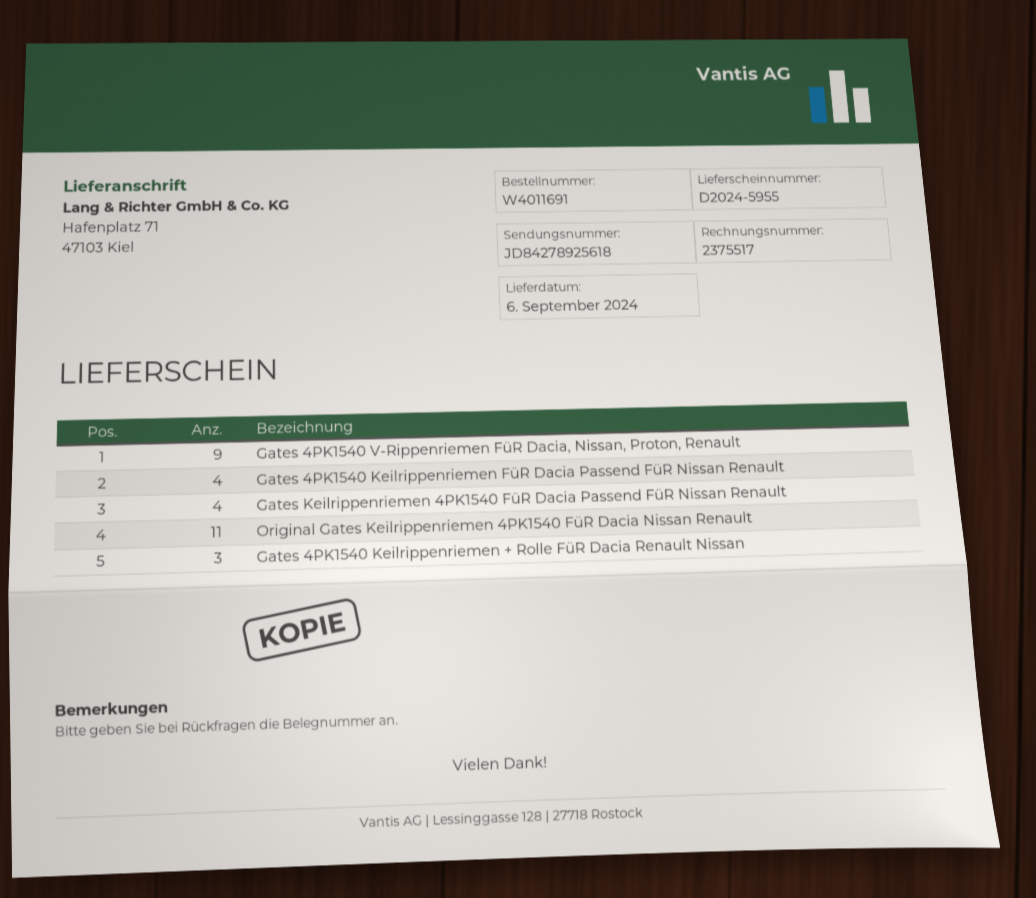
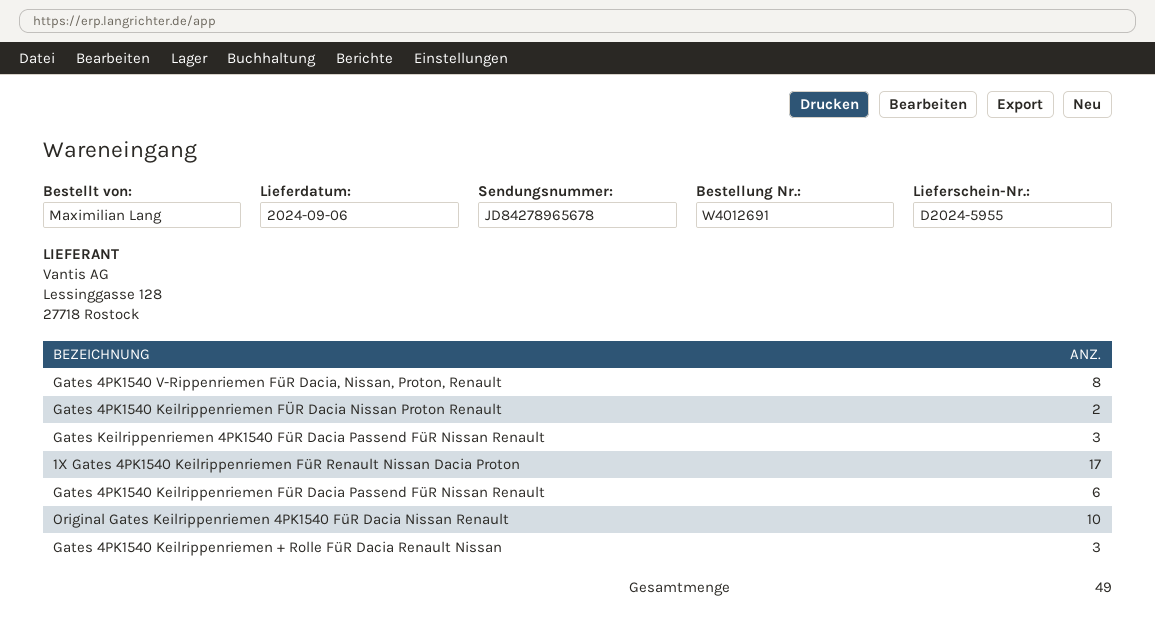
order number: W4011691 -> W4012691
tracking number: JD84278925618 -> JD84278965678
Gates 4PK1540 V-Rippenriemen FüR Dacia, Nissan, Proton, Renault: 9 -> 8
Gates 4PK1540 Keilrippenriemen FüR Dacia Passend FüR Nissan Renault: 4 -> 6
Gates Keilrippenriemen 4PK1540 FüR Dacia Passend FüR Nissan Renault: 4 -> 3
Original Gates Keilrippenriemen 4PK1540 FüR Dacia Nissan Renault: 11 -> 10
Gates 4PK1540 Keilrippenriemen FÜR Dacia Nissan Proton Renault: none -> 2
1X Gates 4PK1540 Keilrippenriemen FüR Renault Nissan Dacia Proton: none -> 17

